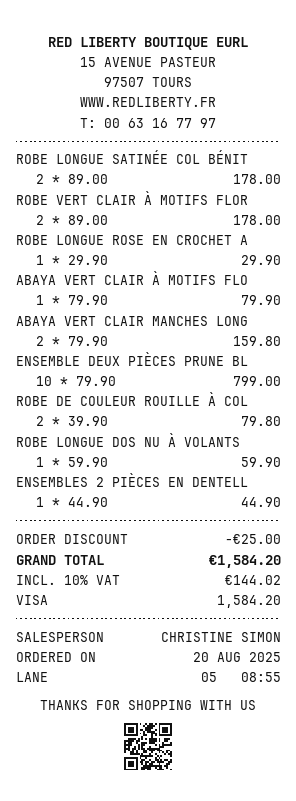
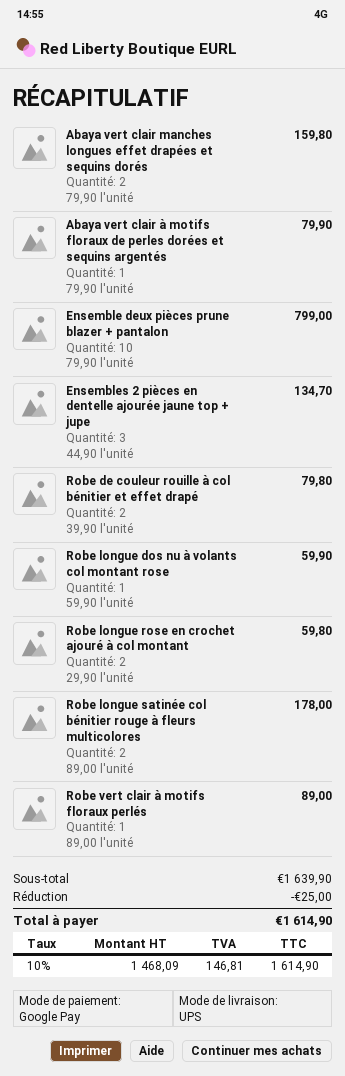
payment method: Visa -> Google Pay
ROBE VERT CLAIR À MOTIFS FLOR: 2 x 89.00 = 178.00 -> 1 x 89.00 = 89.00
ROBE LONGUE ROSE EN CROCHET A: 1 x 29.90 = 29.90 -> 2 x 29.90 = 59.80
ENSEMBLES 2 PIÈCES EN DENTELL: 1 x 44.90 = 44.90 -> 3 x 44.90 = 134.70
tax: 10% = 144.02 -> 10% = 146.81
total: 1584.20 -> 1614.90

